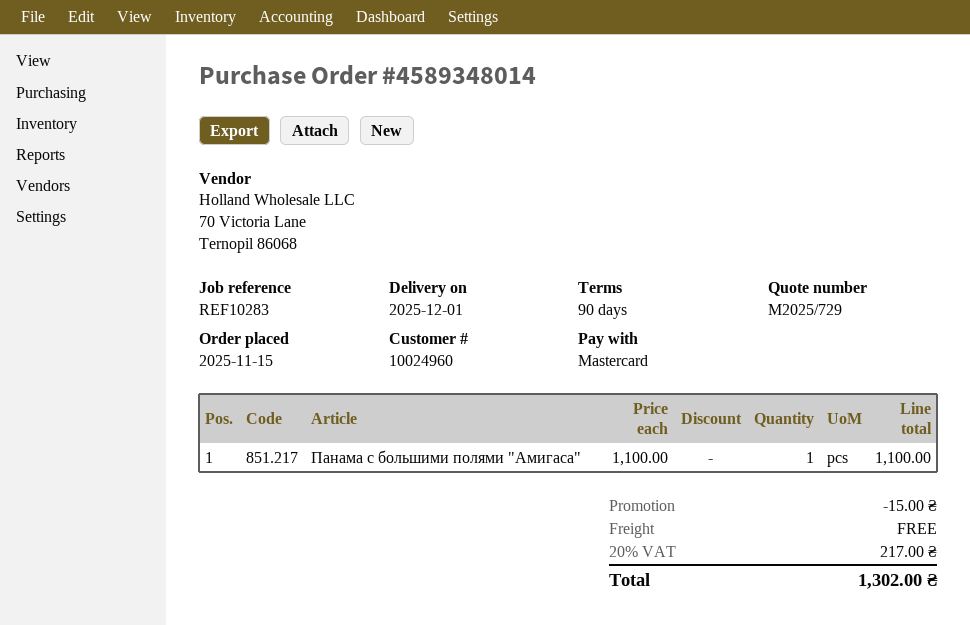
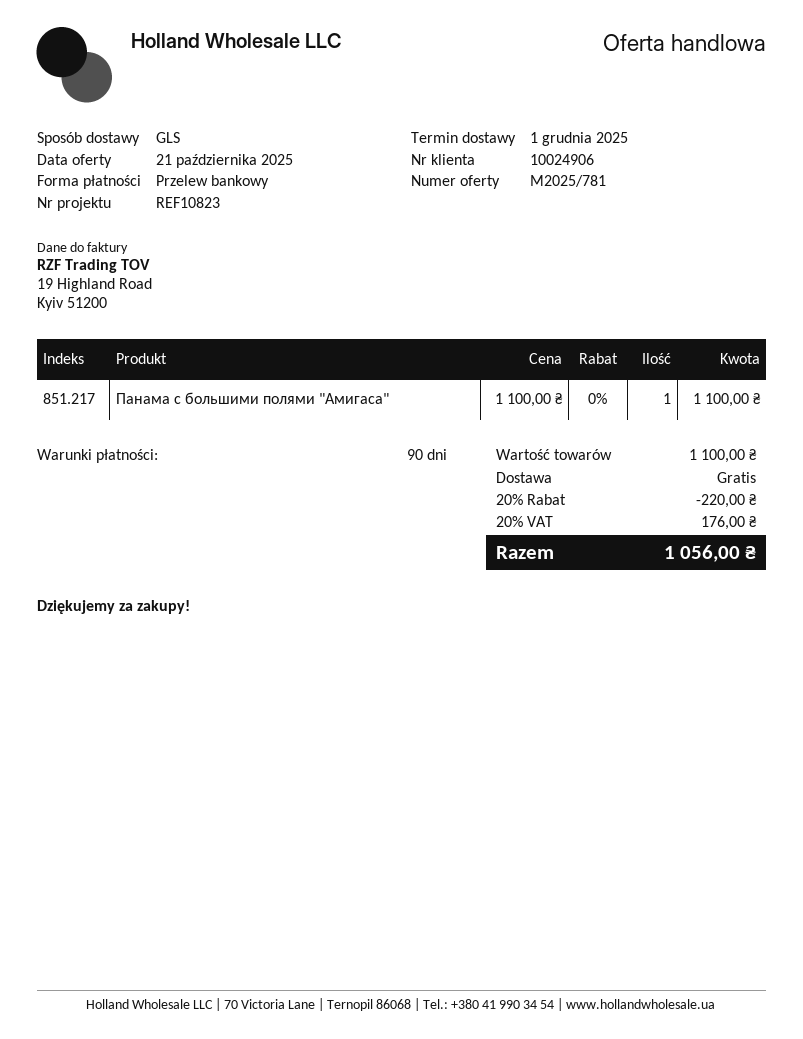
quote number: M2025/729 -> M2025/781
customer number: 10024960 -> 10024906
reference: REF10283 -> REF10823
payment method: Mastercard -> bank transfer
discount: 15.00 -> 220.00
tax: 20% = 217.00 -> 20% = 176.00
total: 1302.00 -> 1056.00

